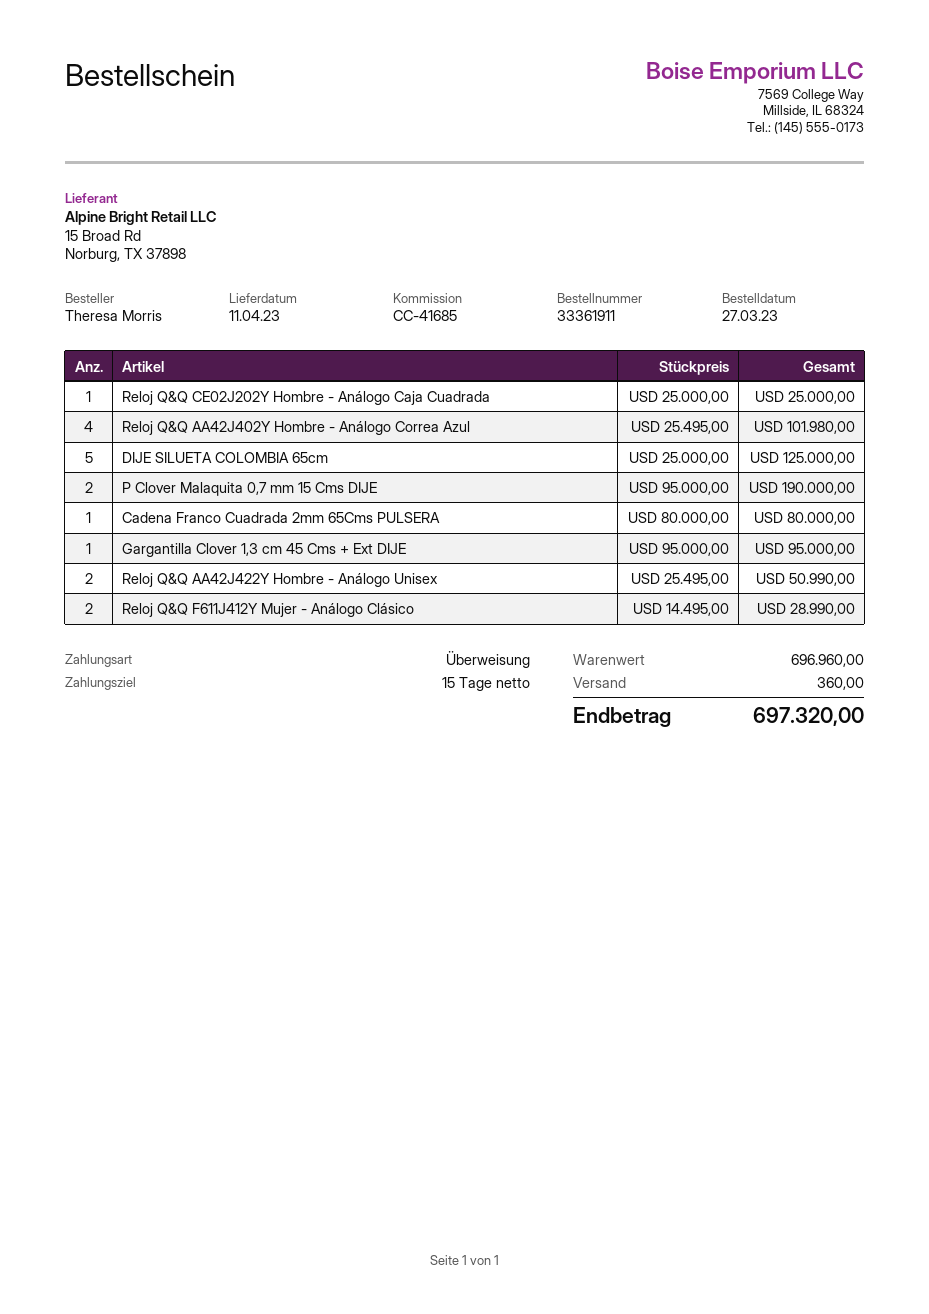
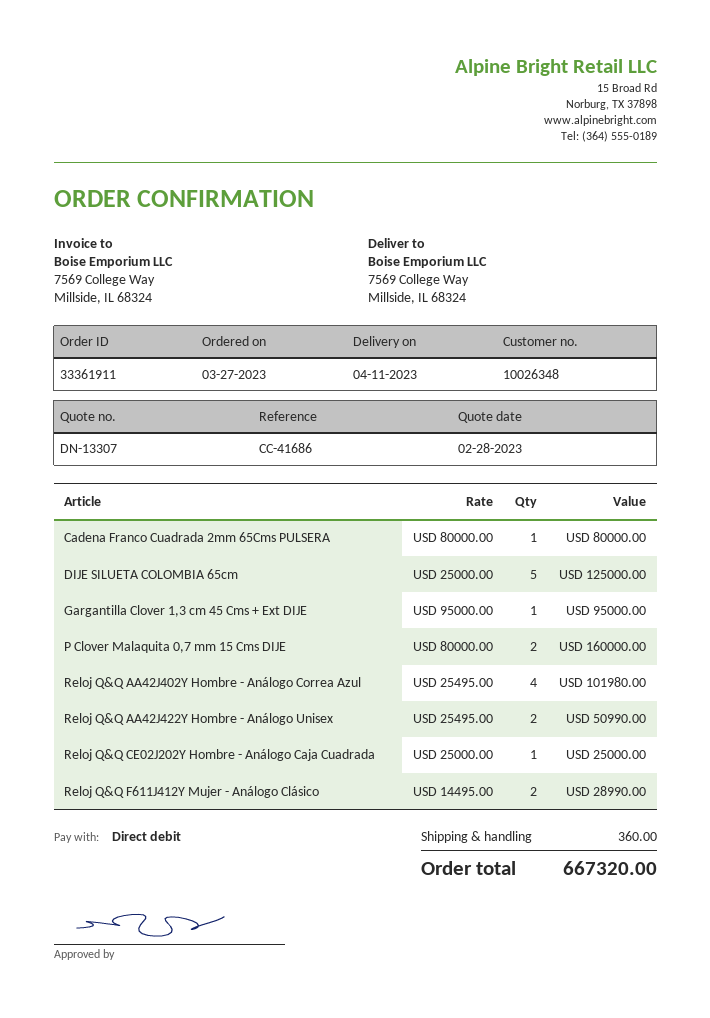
reference: CC-41685 -> CC-41686
payment method: bank transfer -> direct debit
P Clover Malaquita 0,7 mm 15 Cms DIJE: 2 x 95000.00 = 190000.00 -> 2 x 80000.00 = 160000.00
total: 697320.00 -> 667320.00

